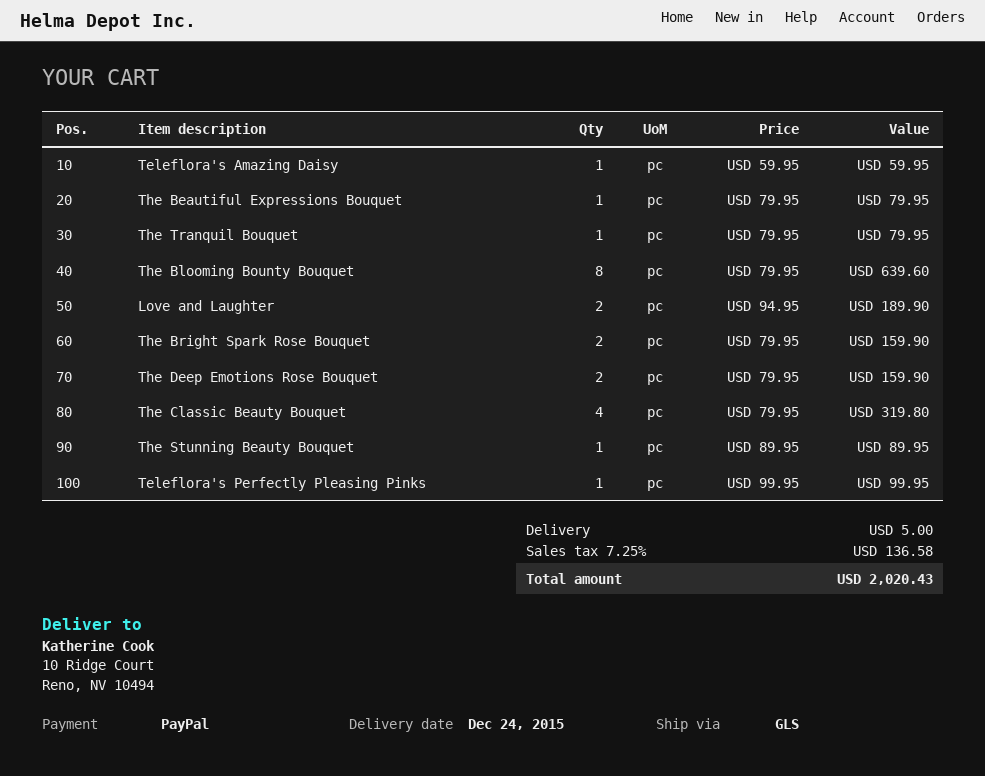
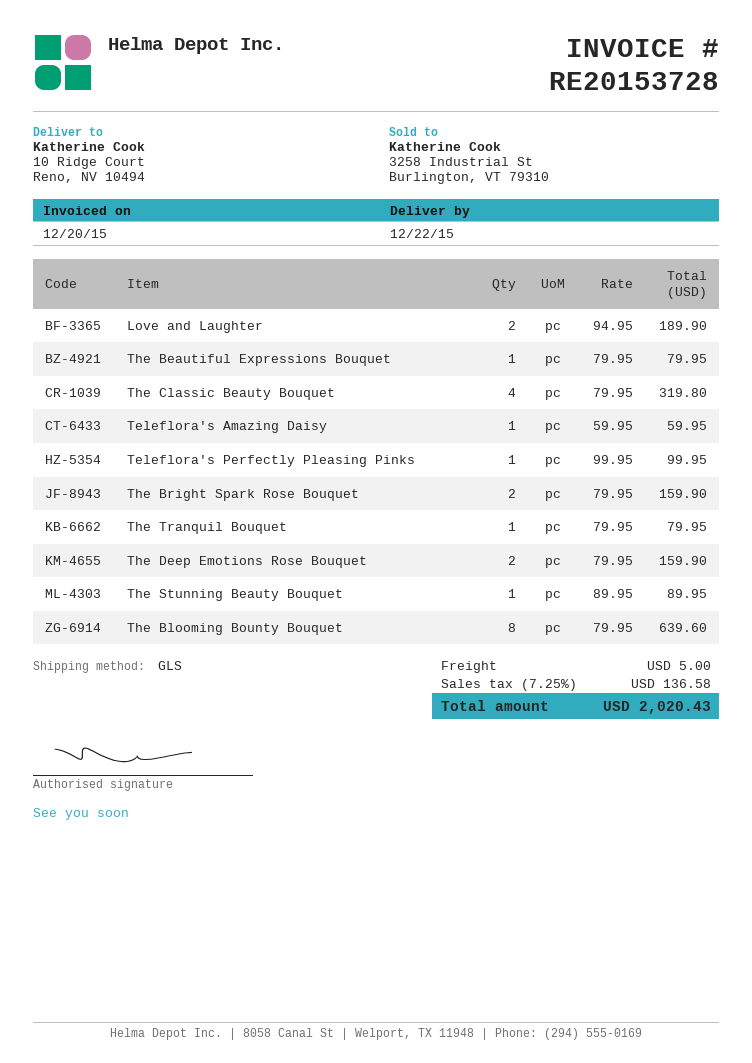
delivery date: 2015-12-24 -> 2015-12-22

